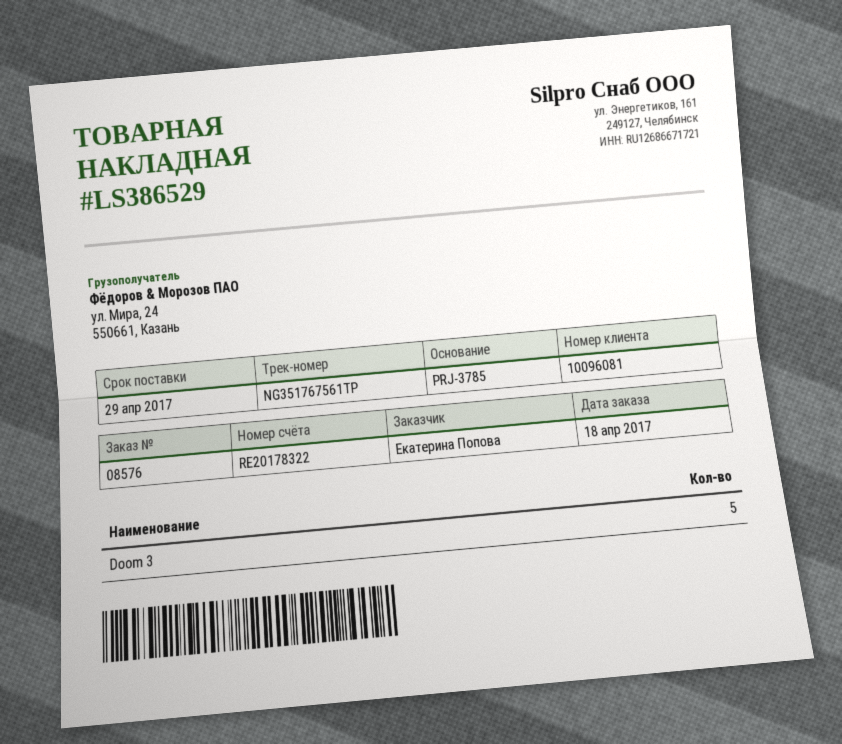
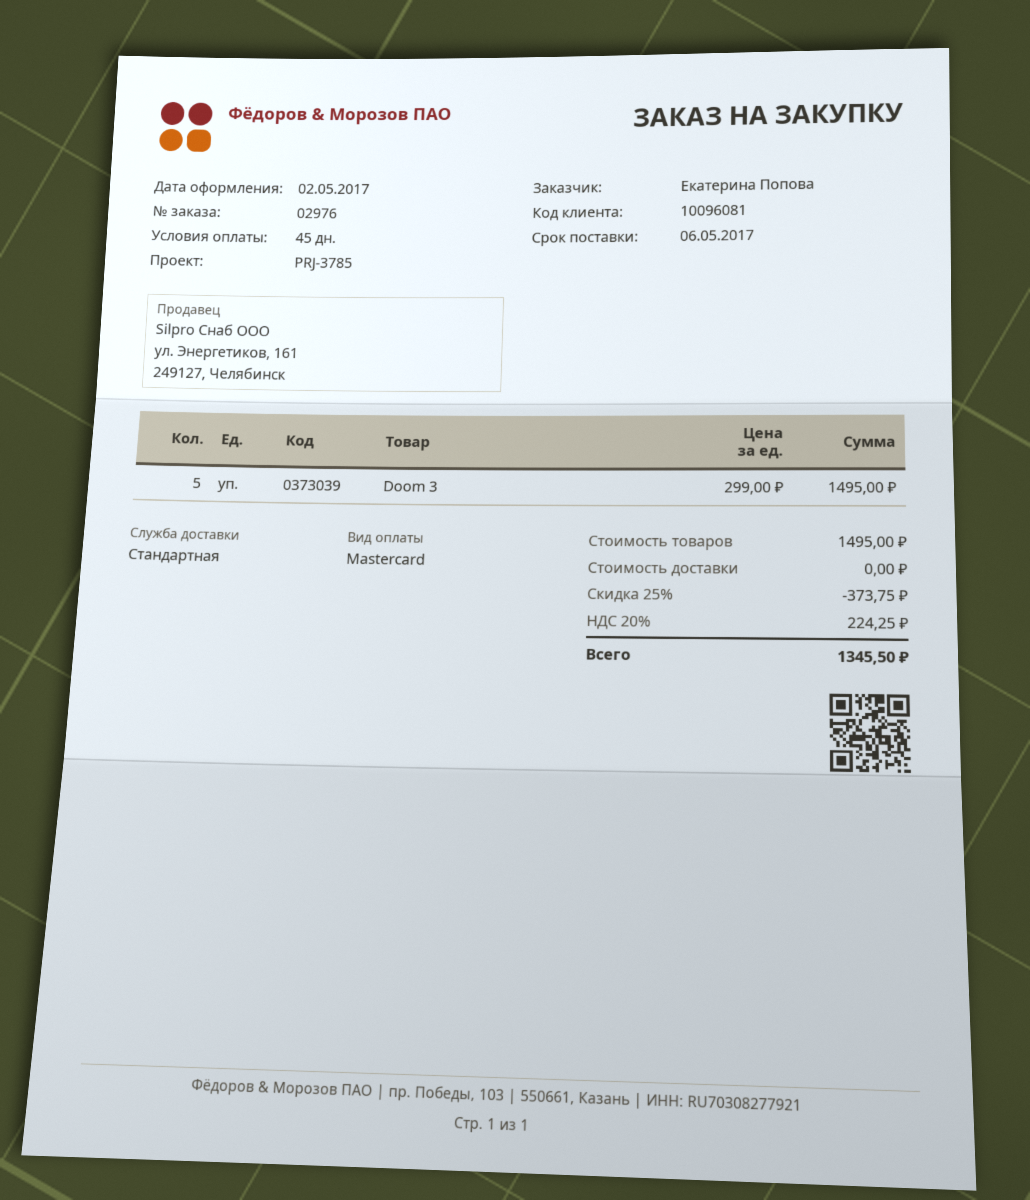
order number: 08576 -> 02976
order date: 2017-04-18 -> 2017-05-02
delivery date: 2017-04-29 -> 2017-05-06

